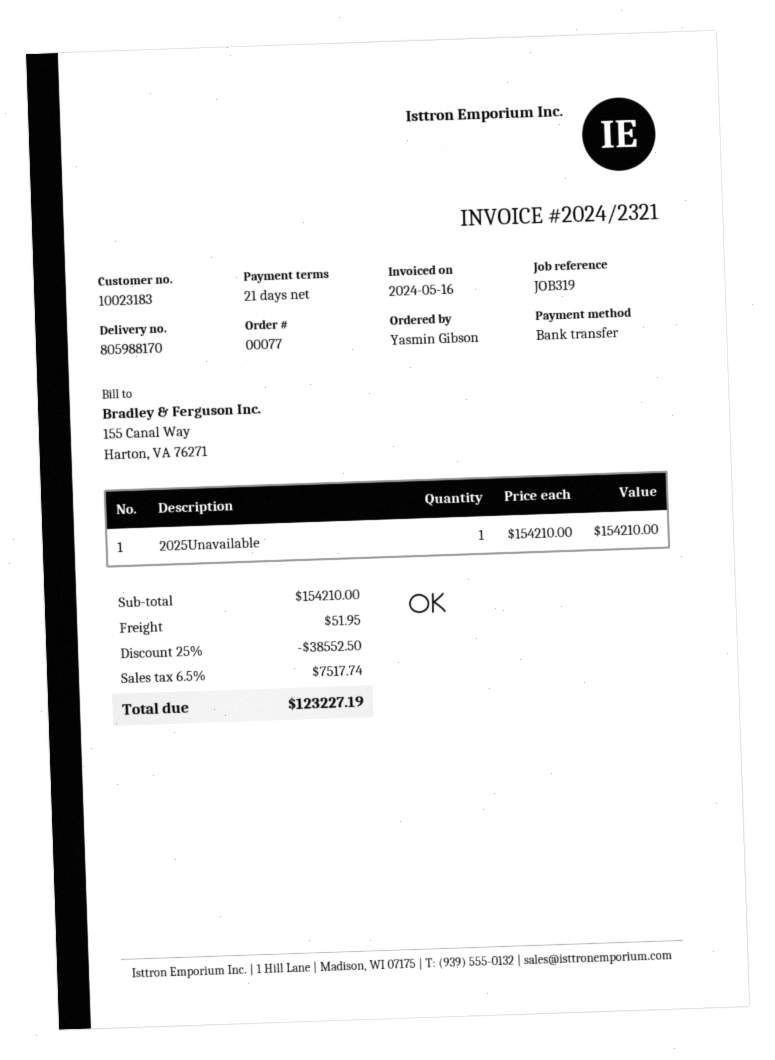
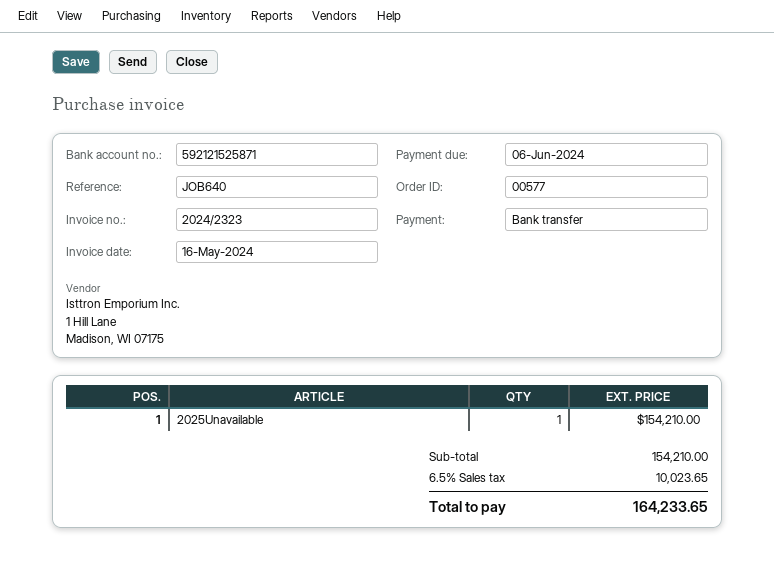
order number: 00077 -> 00577
invoice number: 2024/2321 -> 2024/2323
reference: JOB319 -> JOB640
discount: 25% = 38552.50 -> none
shipping: 51.95 -> none
tax: 6.5% = 7517.74 -> 6.5% = 10023.65
total: 123227.19 -> 164233.65

